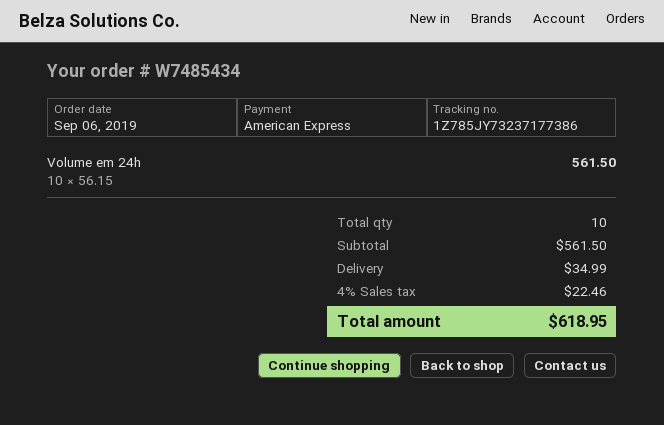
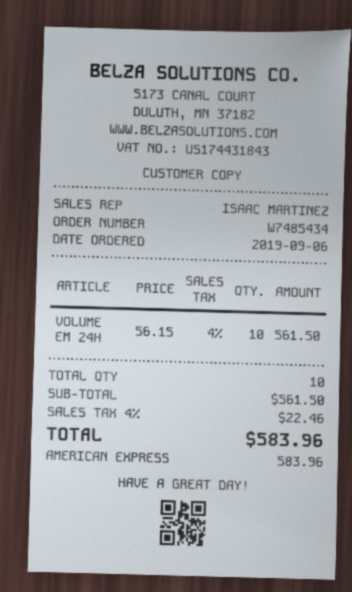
shipping: 34.99 -> none
total: 618.95 -> 583.96

